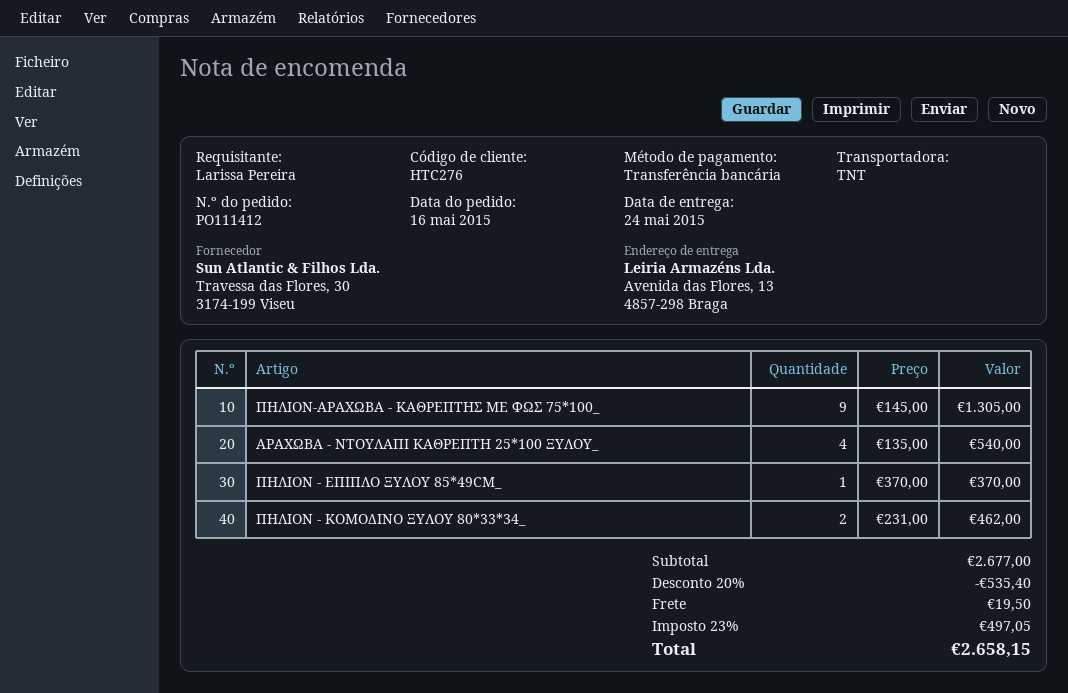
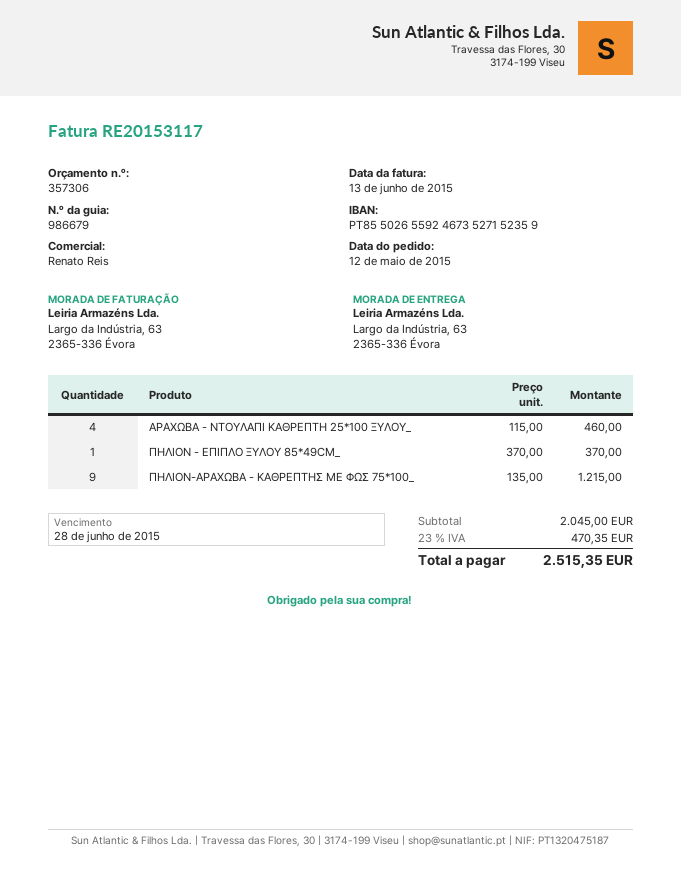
order date: 2015-05-16 -> 2015-05-12
ship to: Avenida das Flores, 13, 4857-298 Braga -> Largo da Indústria, 63, 2365-336 Évora
ΠΗΛΙΟΝ-ΑΡΑΧΩΒΑ - ΚΑΘΡΕΠΤΗΣ ΜΕ ΦΩΣ 75*100_: 9 x 145.00 = 1305.00 -> 9 x 135.00 = 1215.00
ΑΡΑΧΩΒΑ - ΝΤΟΥΛΑΠΙ ΚΑΘΡΕΠΤΗ 25*100 ΞΥΛΟΥ_: 4 x 135.00 = 540.00 -> 4 x 115.00 = 460.00
ΠΗΛΙΟΝ - ΚΟΜΟΔΙΝΟ ΞΥΛΟΥ 80*33*34_: 2 x 231.00 = 462.00 -> none
subtotal: 2677.00 -> 2045.00
discount: 20% = 535.40 -> none
shipping: 19.50 -> none
tax: 23% = 497.05 -> 23% = 470.35
total: 2658.15 -> 2515.35

